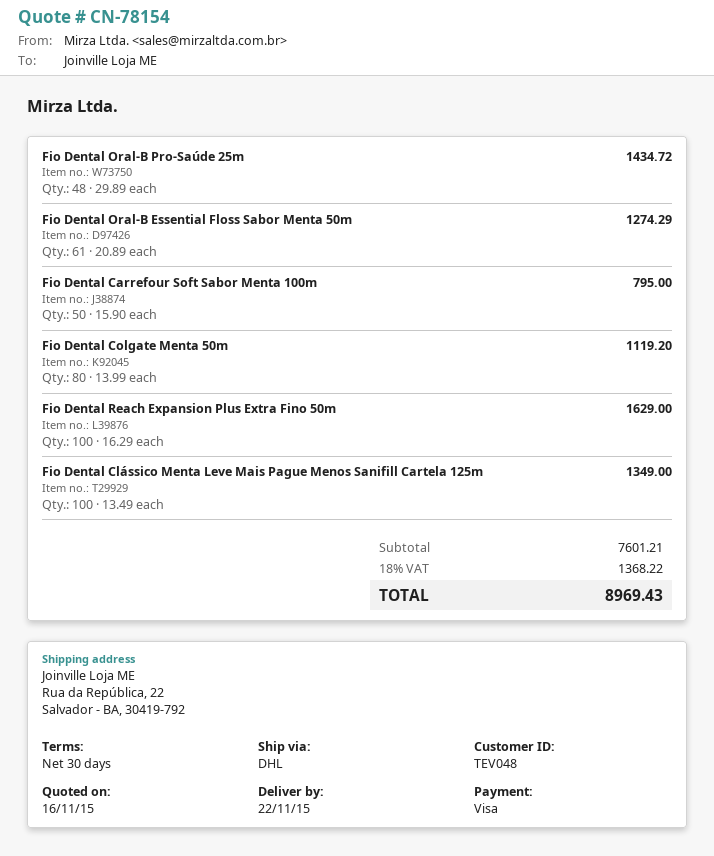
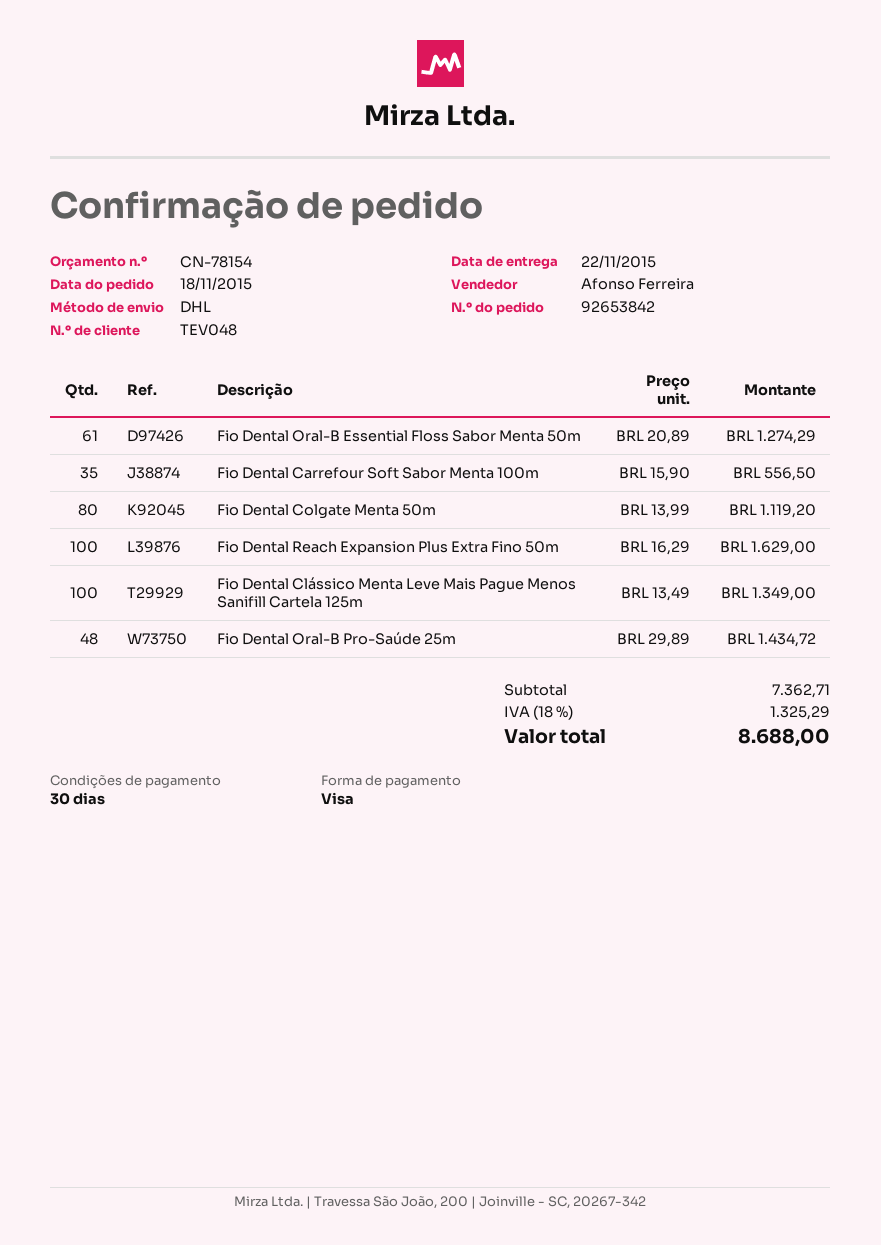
Fio Dental Carrefour Soft Sabor Menta 100m: 50 x 15.90 = 795.00 -> 35 x 15.90 = 556.50
subtotal: 7601.21 -> 7362.71
tax: 18% = 1368.22 -> 18% = 1325.29
total: 8969.43 -> 8688.00

